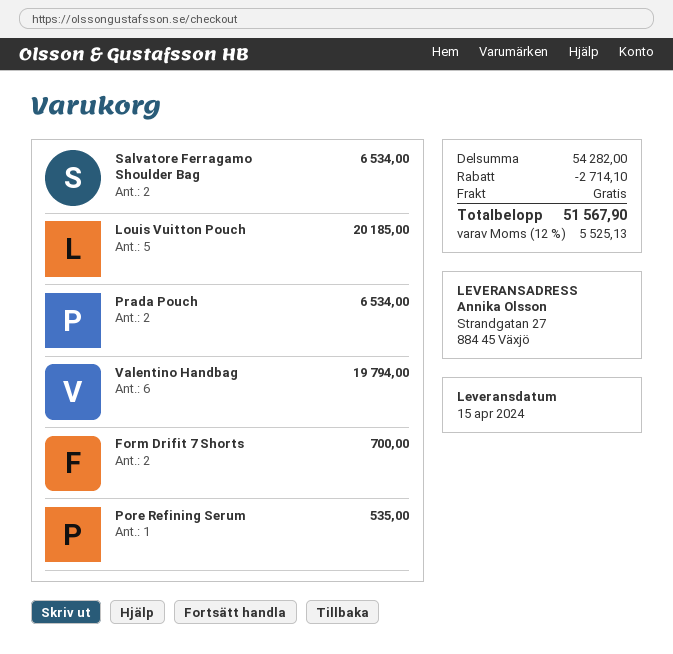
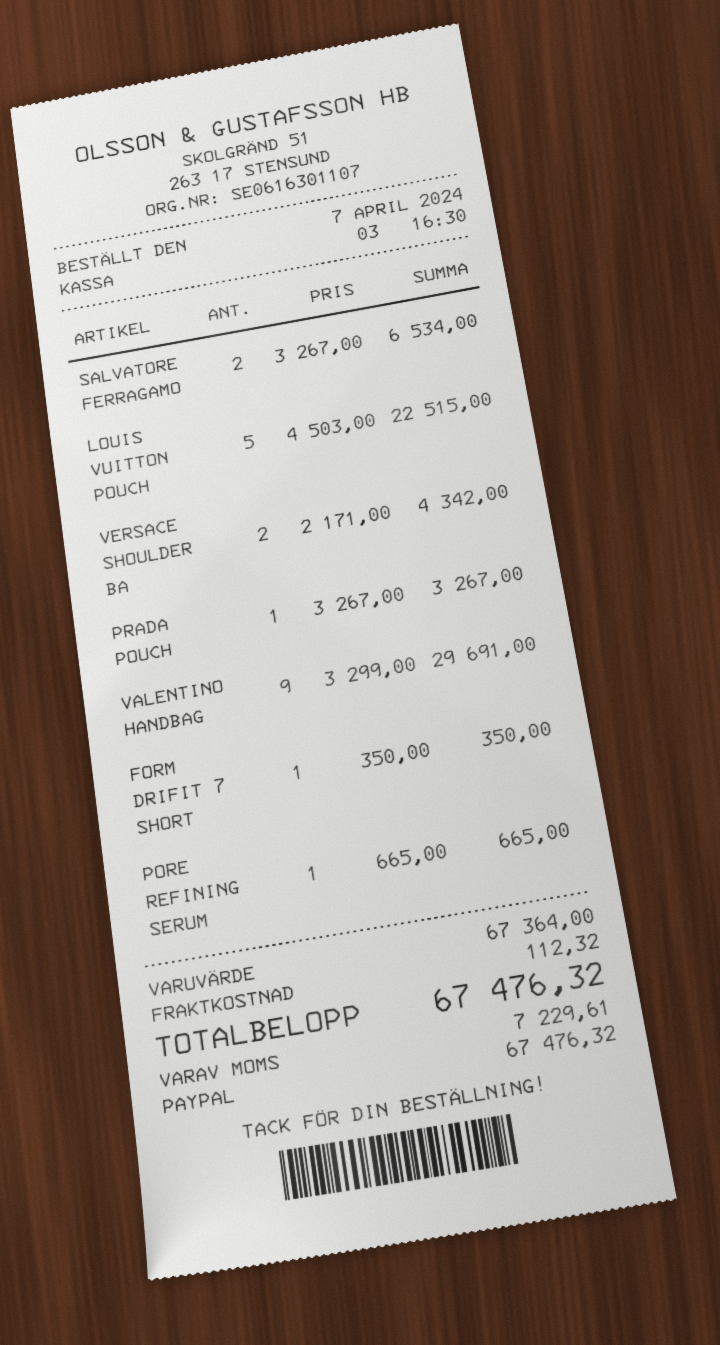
Louis Vuitton Pouch: 5 for 20185.00 -> 5 for 22515.00
Prada Pouch: 2 for 6534.00 -> 1 for 3267.00
Valentino Handbag: 6 for 19794.00 -> 9 for 29691.00
Form Drifit 7 Shorts: 2 for 700.00 -> 1 for 350.00
Pore Refining Serum: 1 for 535.00 -> 1 for 665.00
VERSACE SHOULDER BA: none -> 2 for 4342.00
subtotal: 54282.00 -> 67364.00
discount: 2714.10 -> none
shipping: 0.00 -> 112.32
tax: 5525.13 -> 7229.61
total: 51567.90 -> 67476.32

